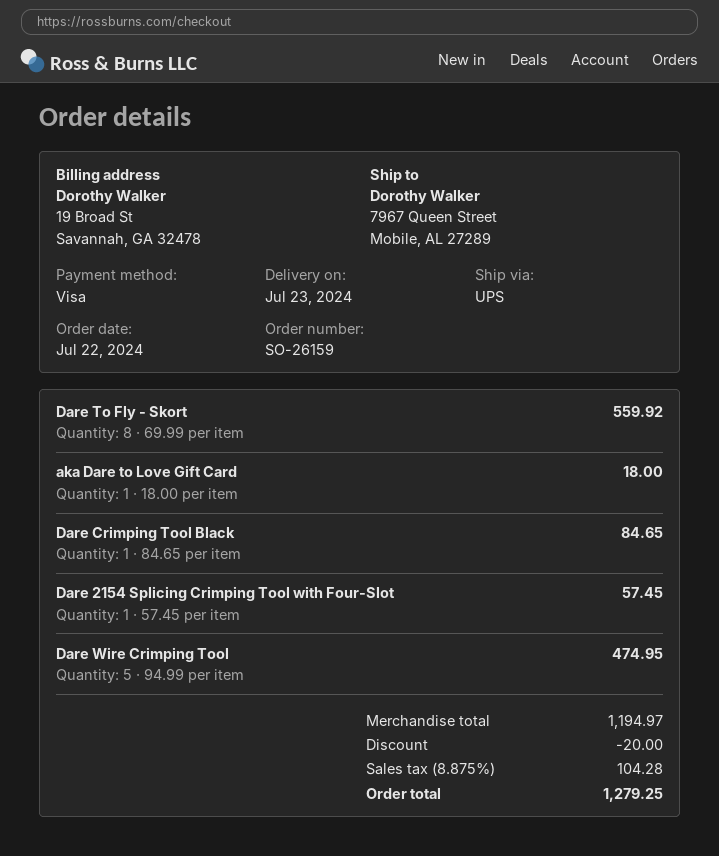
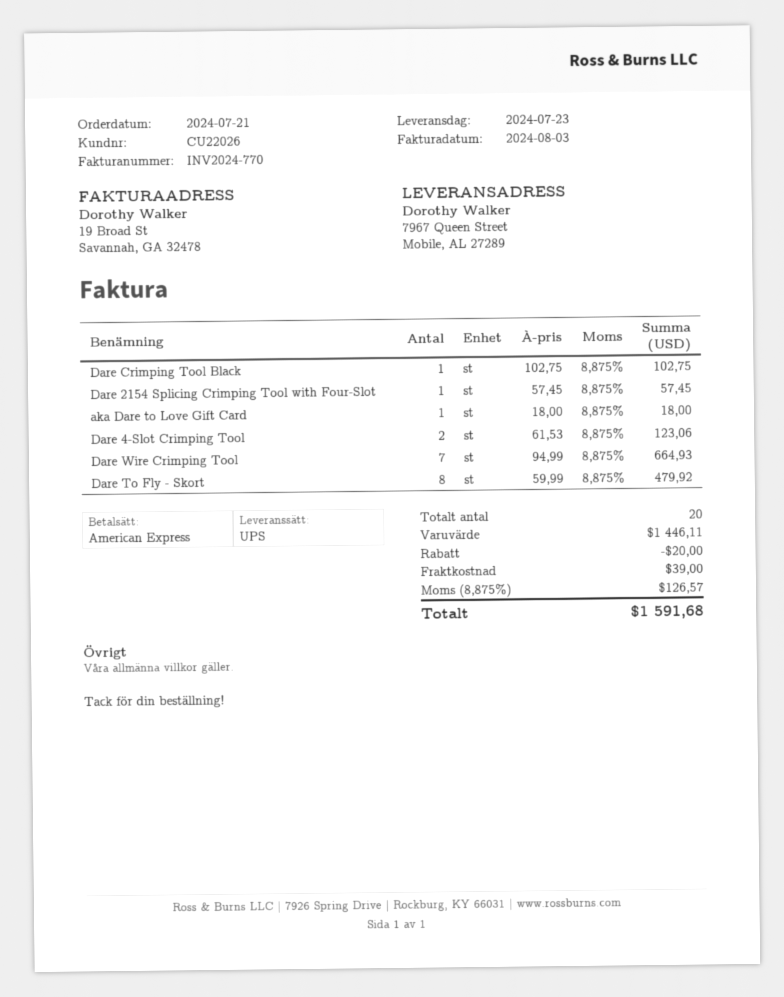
order date: 2024-07-22 -> 2024-07-21
payment method: Visa -> American Express
Dare To Fly - Skort: 8 x 69.99 = 559.92 -> 8 x 59.99 = 479.92
Dare Crimping Tool Black: 1 x 84.65 = 84.65 -> 1 x 102.75 = 102.75
Dare Wire Crimping Tool: 5 x 94.99 = 474.95 -> 7 x 94.99 = 664.93
Dare 4-Slot Crimping Tool: none -> 2 x 61.53 = 123.06
subtotal: 1194.97 -> 1446.11
shipping: none -> 39.00
tax: 8.875% = 104.28 -> 8.875% = 126.57
total: 1279.25 -> 1591.68

